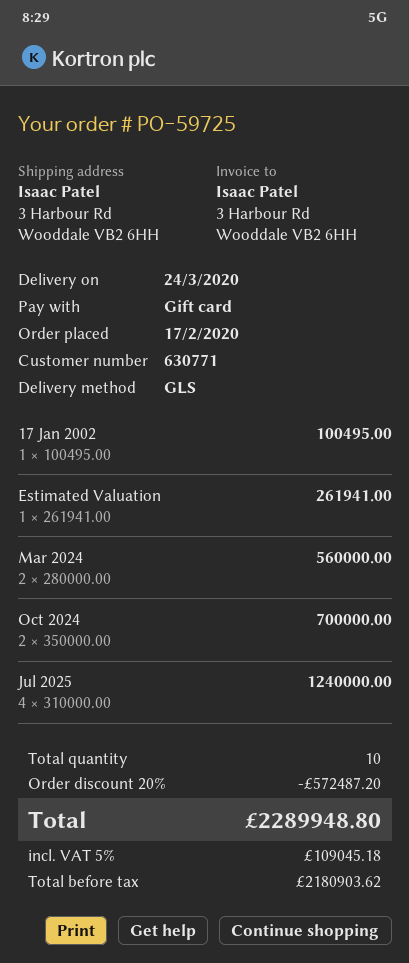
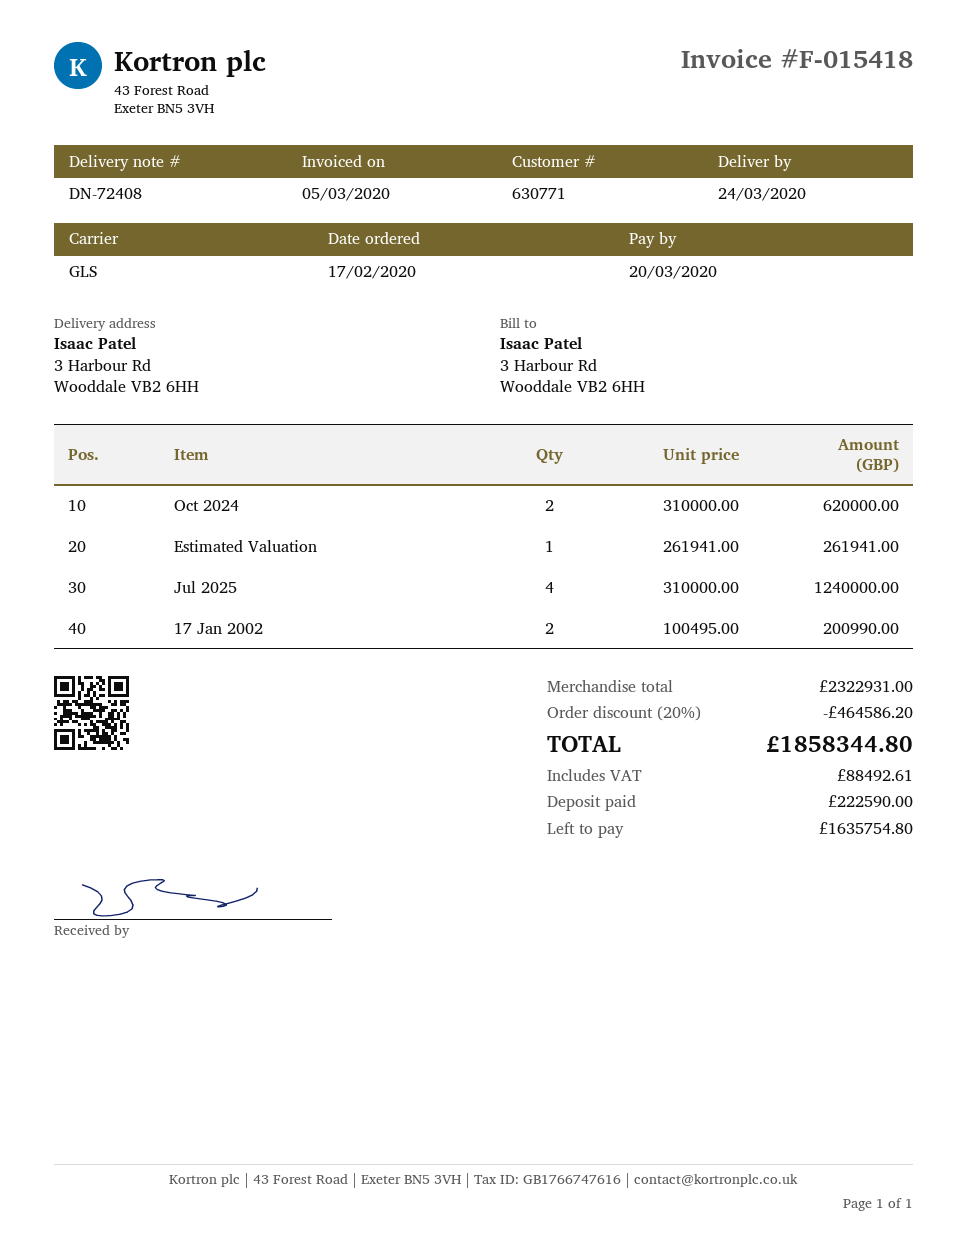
17 Jan 2002: 1 x 100495.00 = 100495.00 -> 2 x 100495.00 = 200990.00
Mar 2024: 2 x 280000.00 = 560000.00 -> none
Oct 2024: 2 x 350000.00 = 700000.00 -> 2 x 310000.00 = 620000.00
discount: 20% = 572487.20 -> 20% = 464586.20
tax: 109045.18 -> 88492.61
total: 2289948.80 -> 1858344.80

